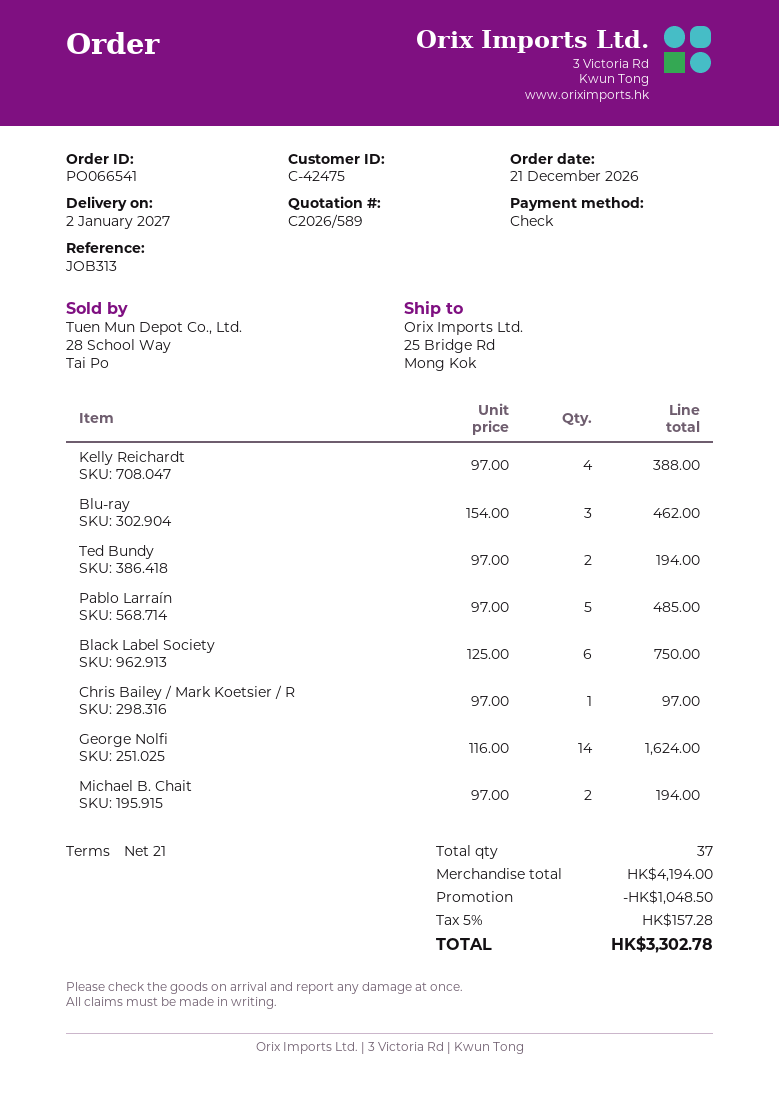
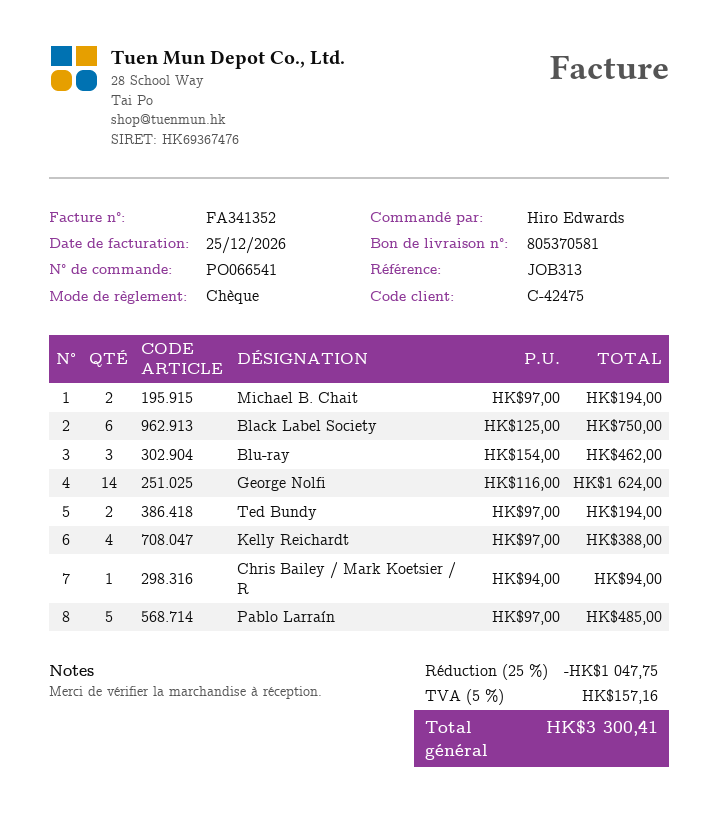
Chris Bailey / Mark Koetsier / R: 1 x 97.00 = 97.00 -> 1 x 94.00 = 94.00
discount: 1048.50 -> 1047.75
tax: 5% = 157.28 -> 5% = 157.16
total: 3302.78 -> 3300.41

